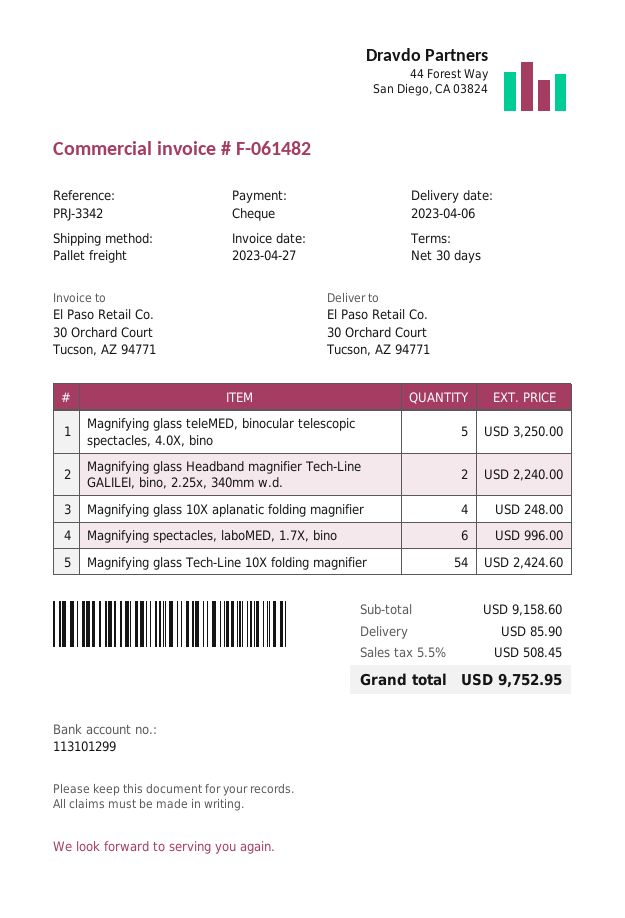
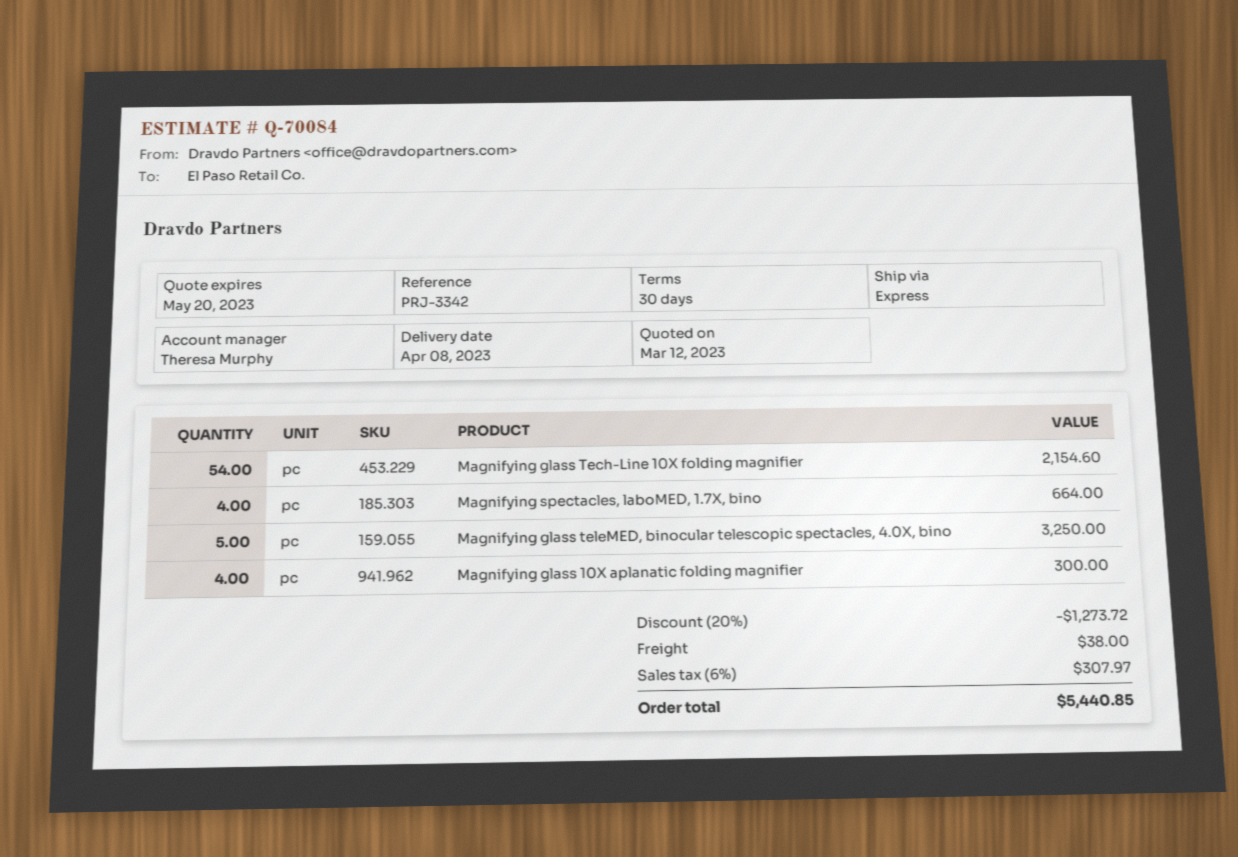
delivery date: 2023-04-06 -> 2023-04-08
shipping method: pallet freight -> express
Magnifying glass Headband magnifier Tech-Line GALILEI, bino, 2.25x, 340mm w.d.: 2 for 2240.00 -> none
Magnifying glass 10X aplanatic folding magnifier: 4 for 248.00 -> 4 for 300.00
Magnifying spectacles, laboMED, 1.7X, bino: 6 for 996.00 -> 4 for 664.00
Magnifying glass Tech-Line 10X folding magnifier: 54 for 2424.60 -> 54 for 2154.60
discount: none -> 20% = 1273.72
shipping: 85.90 -> 38.00
tax: 5.5% = 508.45 -> 6% = 307.97
total: 9752.95 -> 5440.85

